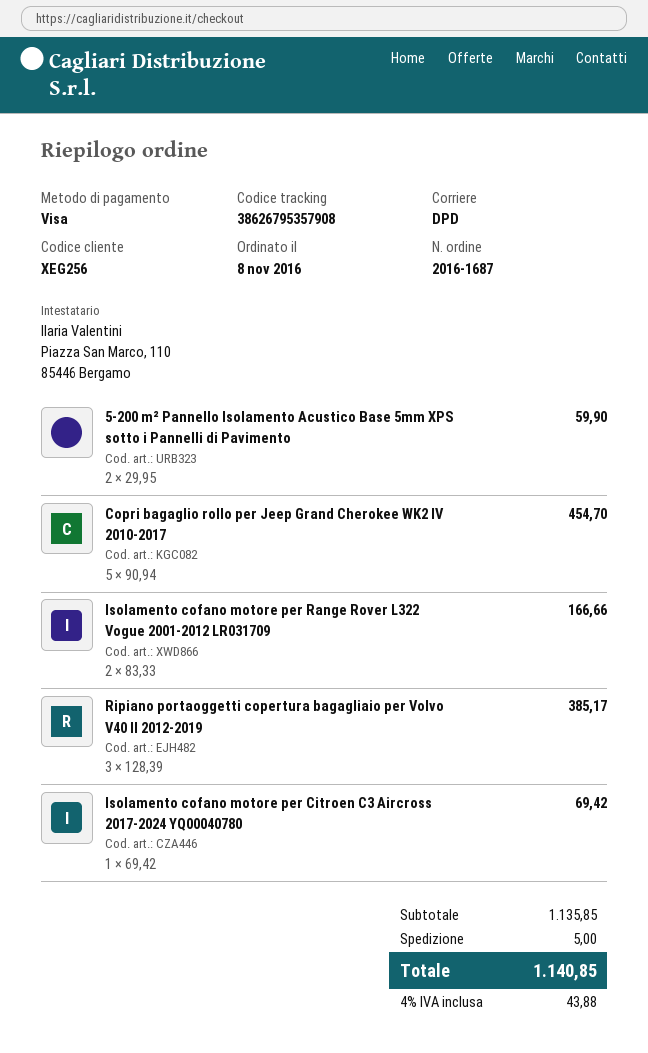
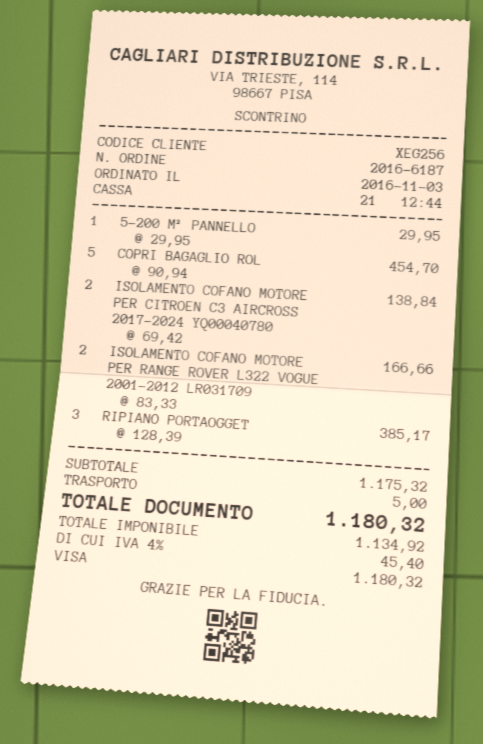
order number: 2016-1687 -> 2016-6187
order date: 2016-11-08 -> 2016-11-03
5-200 m² Pannello Isolamento Acustico Base 5mm XPS sotto i Pannelli di Pavimento: 2 x 29.95 = 59.90 -> 1 x 29.95 = 29.95
Isolamento cofano motore per Citroen C3 Aircross 2017-2024 YQ00040780: 1 x 69.42 = 69.42 -> 2 x 69.42 = 138.84
subtotal: 1135.85 -> 1175.32
tax: 4% = 43.88 -> 4% = 45.40
total: 1140.85 -> 1180.32

